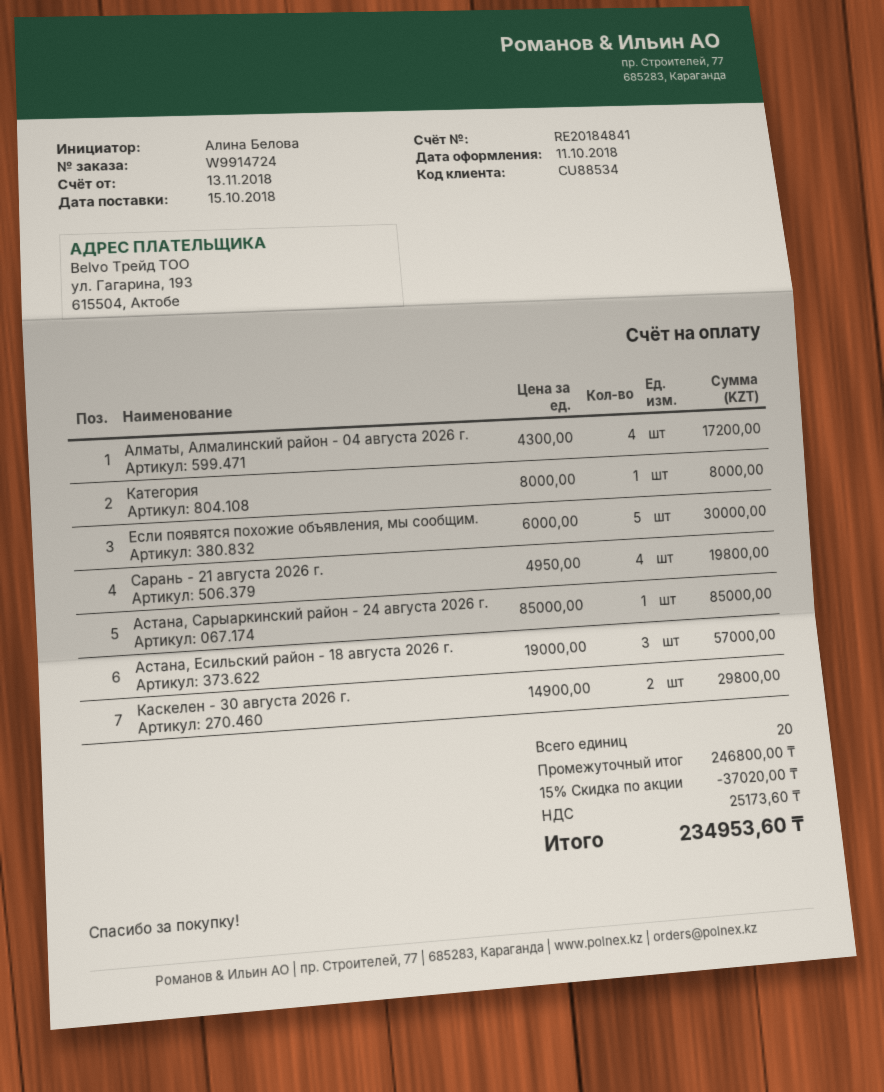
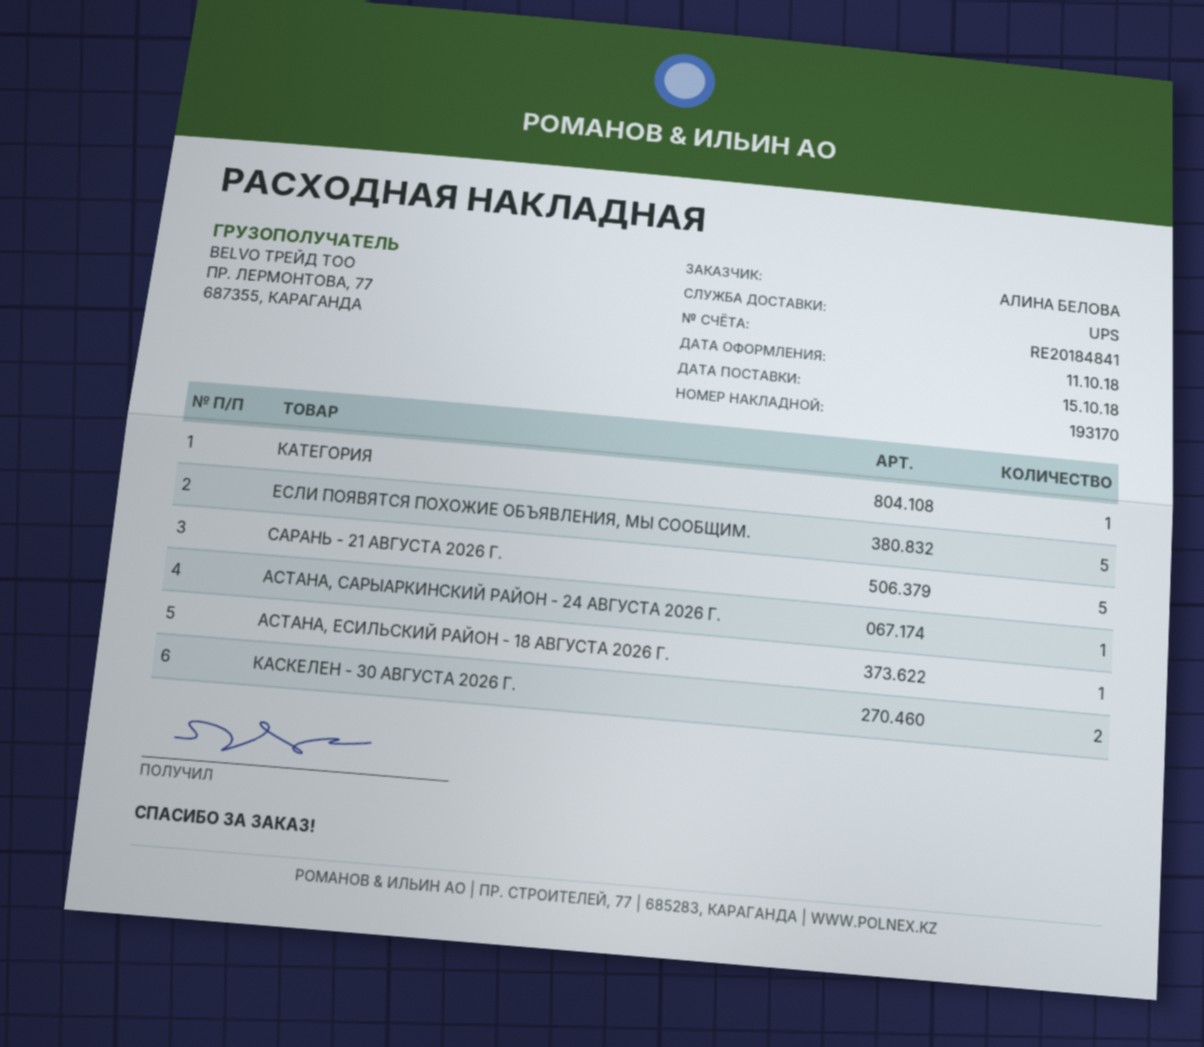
Алматы, Алмалинский район - 04 августа 2026 г.: 4 -> none
Сарань - 21 августа 2026 г.: 4 -> 5
Астана, Есильский район - 18 августа 2026 г.: 3 -> 1

